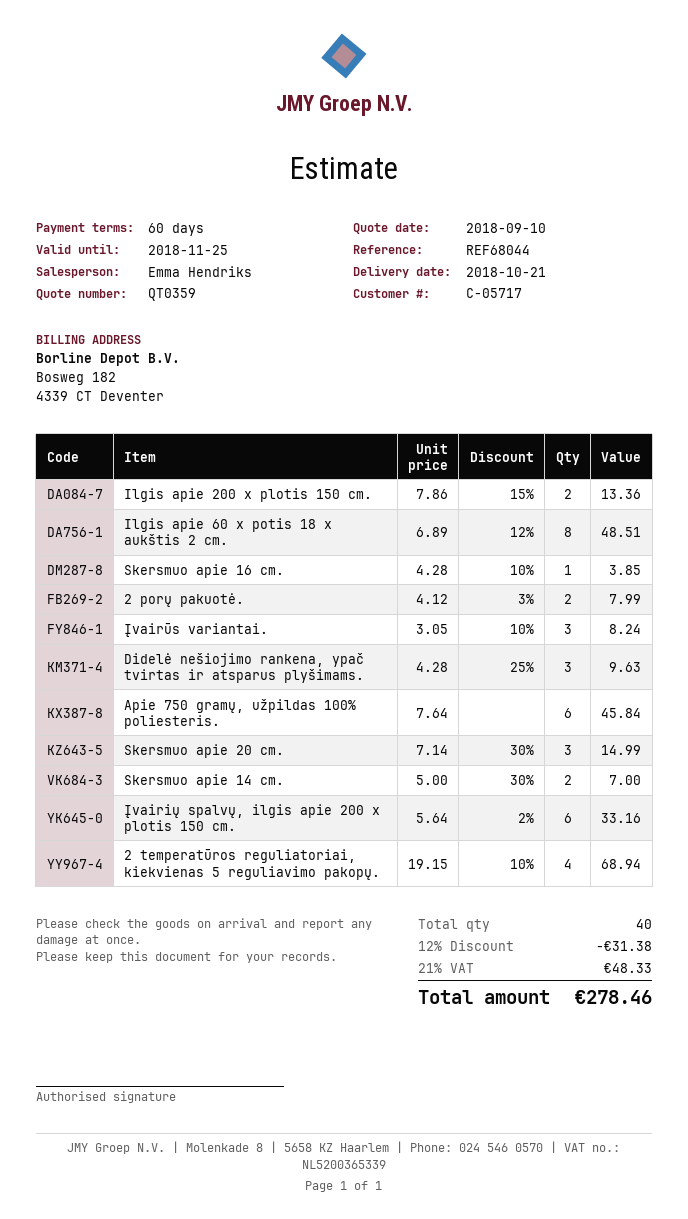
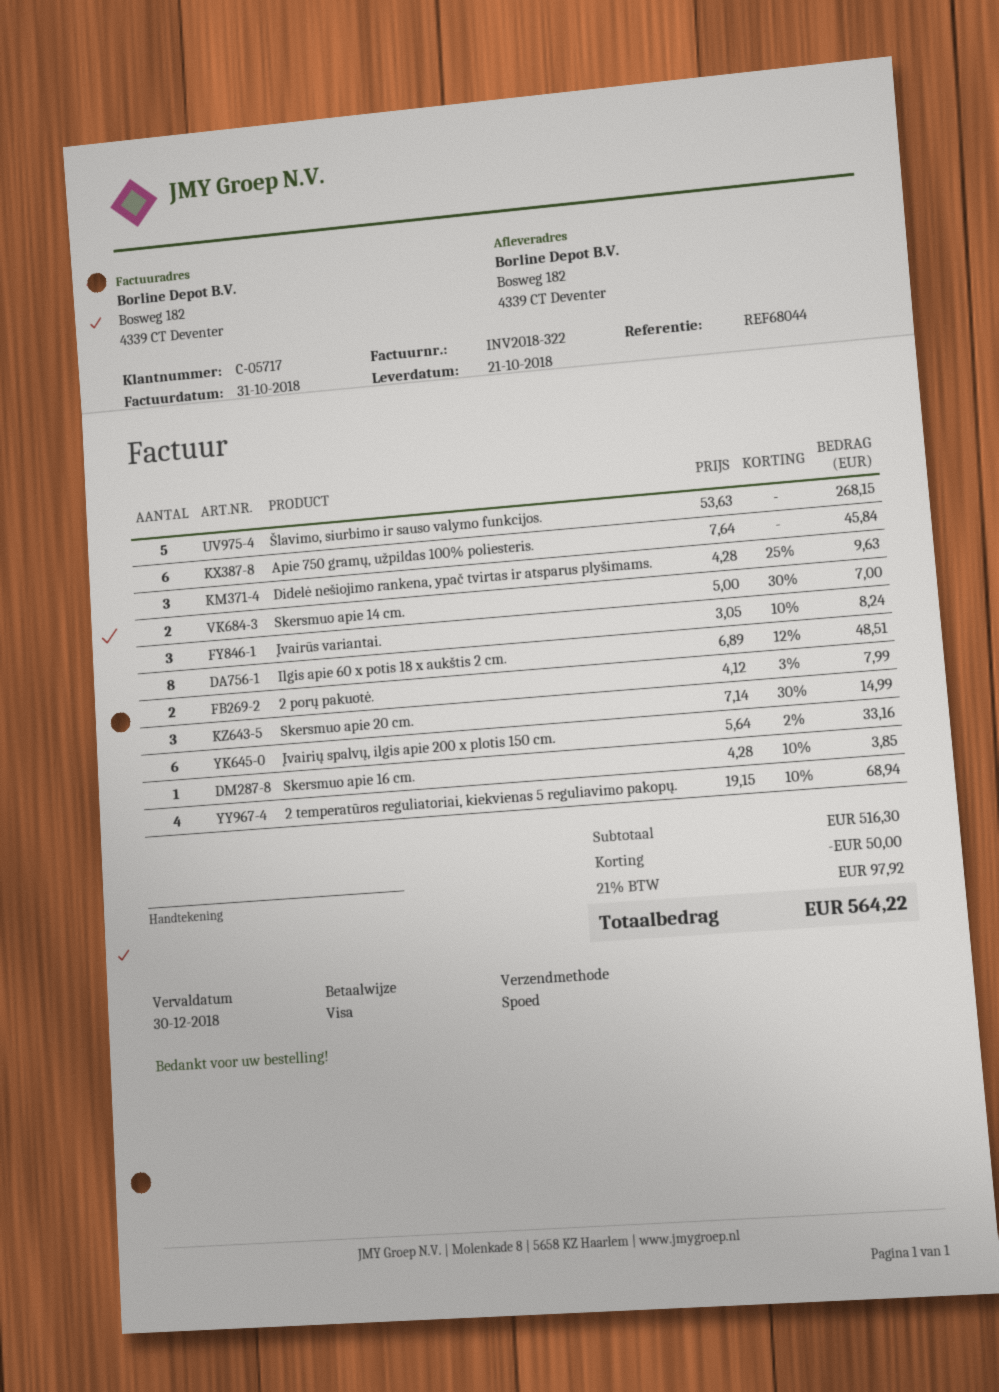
Ilgis apie 200 x plotis 150 cm.: 2 x 7.86 - 15% = 13.36 -> none
Šlavimo, siurbimo ir sauso valymo funkcijos.: none -> 5 x 53.63 = 268.15
discount: 31.38 -> 50.00
tax: 21% = 48.33 -> 21% = 97.92
total: 278.46 -> 564.22

